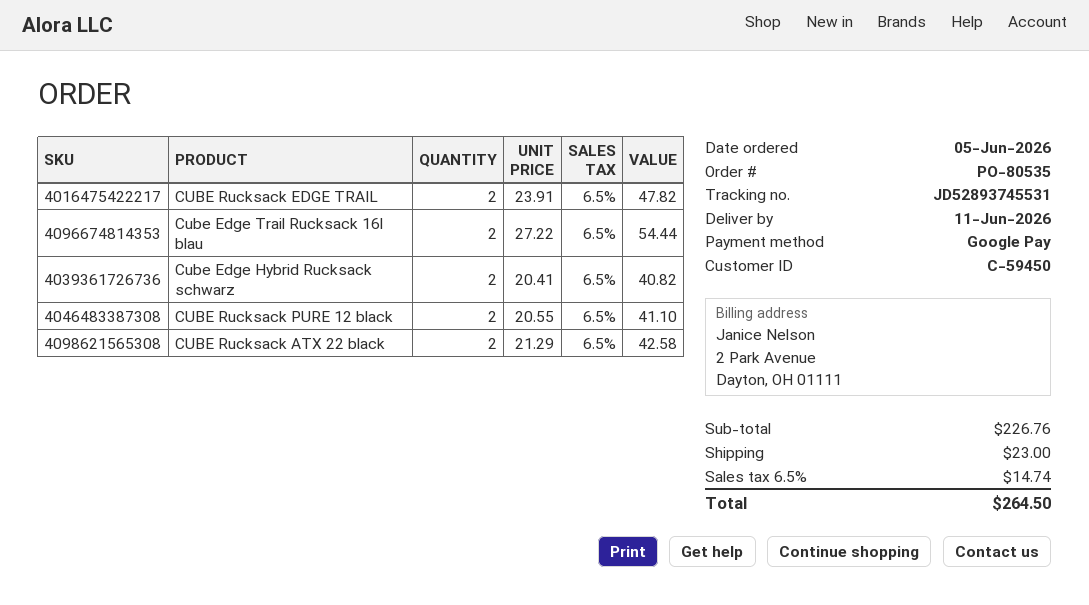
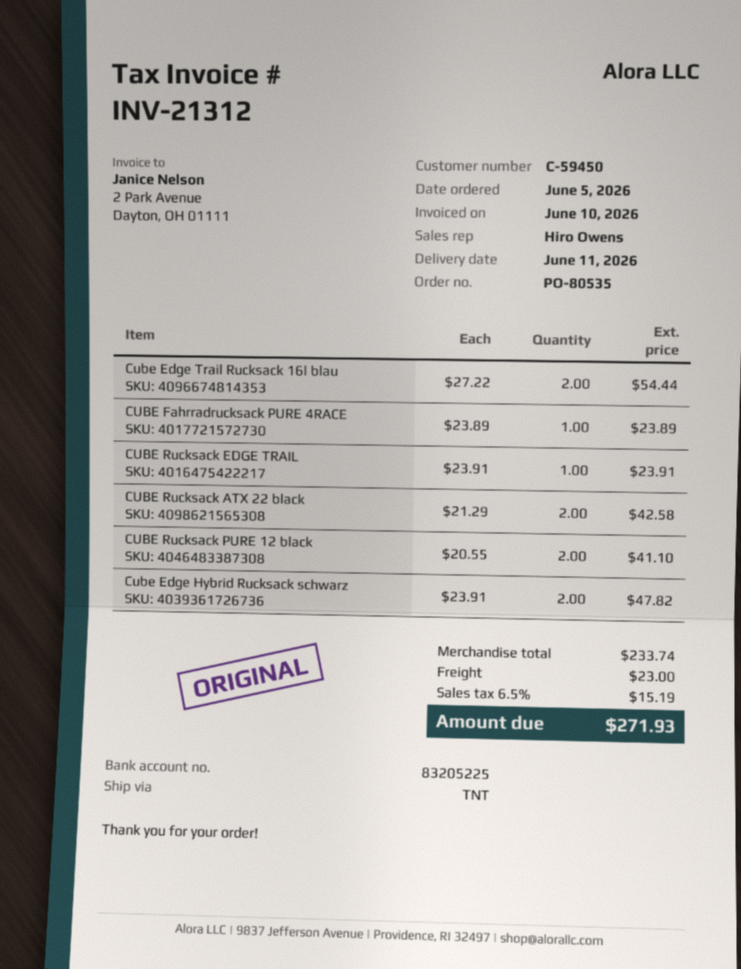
CUBE Rucksack EDGE TRAIL: 2 x 23.91 = 47.82 -> 1 x 23.91 = 23.91
Cube Edge Hybrid Rucksack schwarz: 2 x 20.41 = 40.82 -> 2 x 23.91 = 47.82
CUBE Fahrradrucksack PURE 4RACE: none -> 1 x 23.89 = 23.89
subtotal: 226.76 -> 233.74
tax: 6.5% = 14.74 -> 6.5% = 15.19
total: 264.50 -> 271.93

